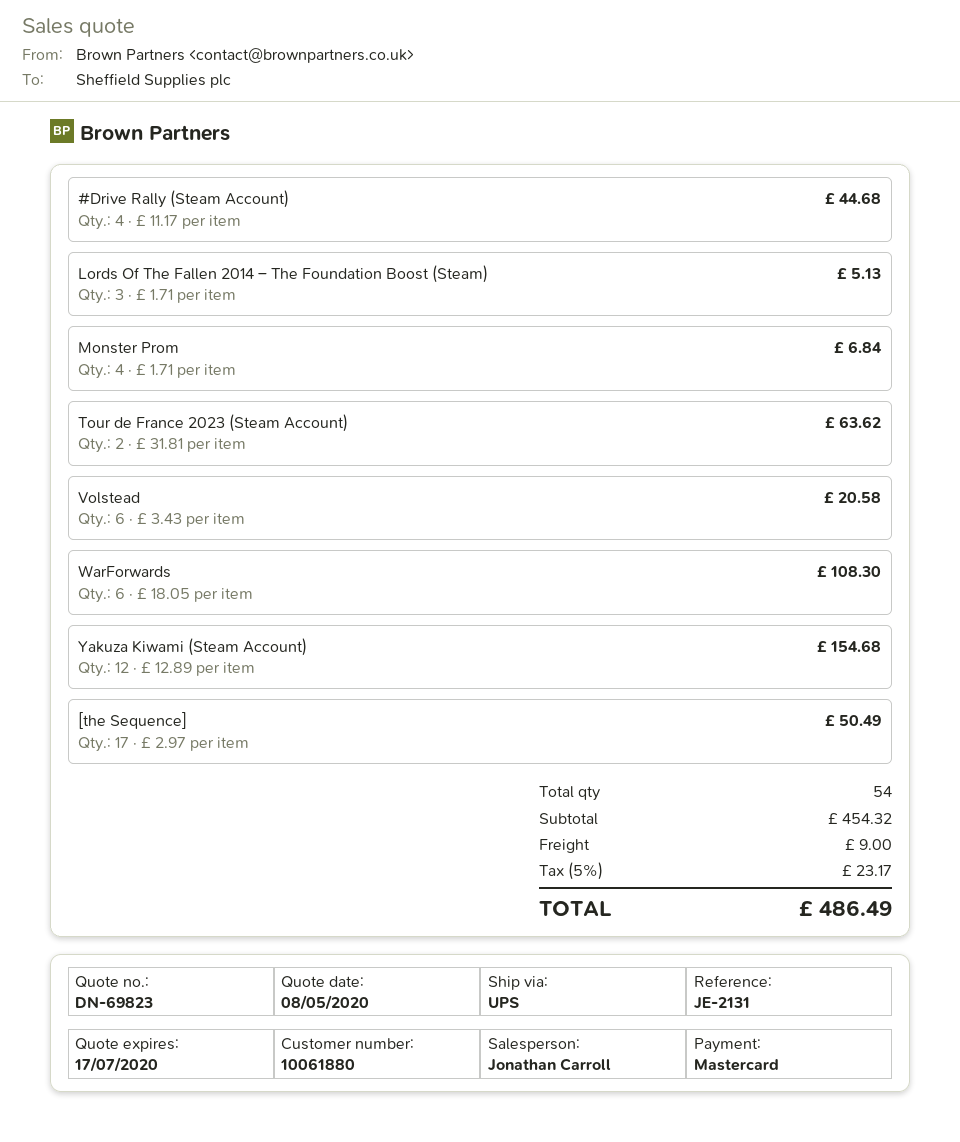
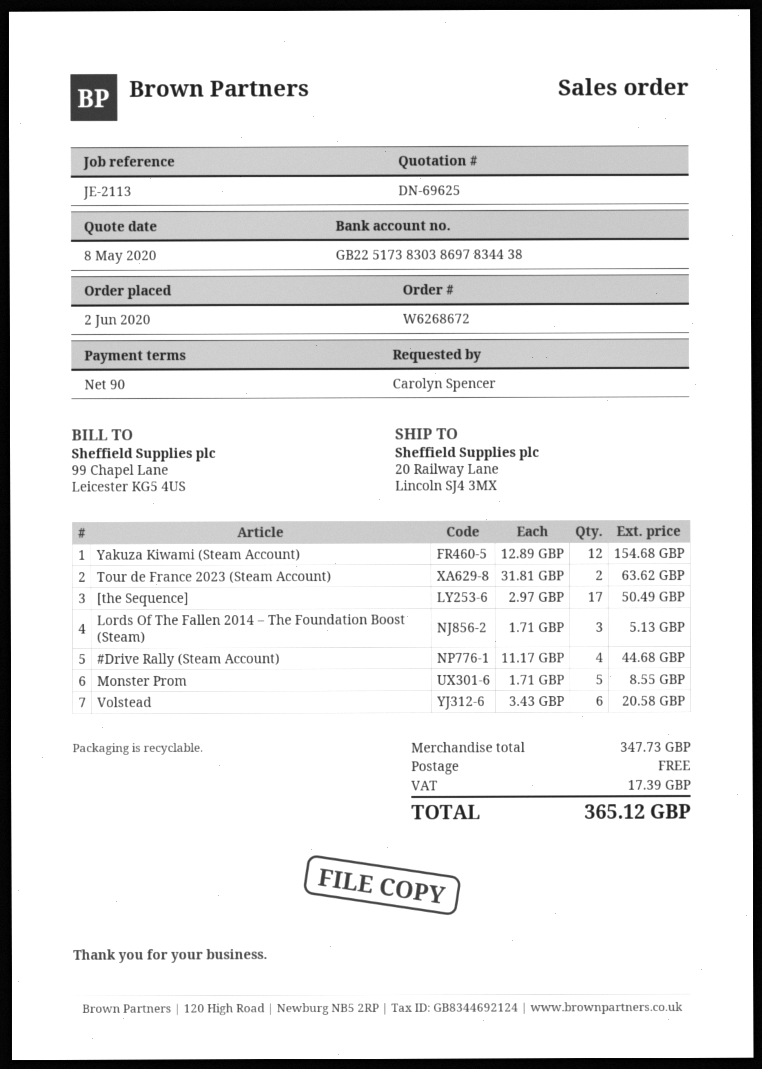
quote number: DN-69823 -> DN-69625
reference: JE-2131 -> JE-2113
Monster Prom: 4 x 1.71 = 6.84 -> 5 x 1.71 = 8.55
WarForwards: 6 x 18.05 = 108.30 -> none
subtotal: 454.32 -> 347.73
shipping: 9.00 -> 0.00
tax: 23.17 -> 17.39
total: 486.49 -> 365.12

